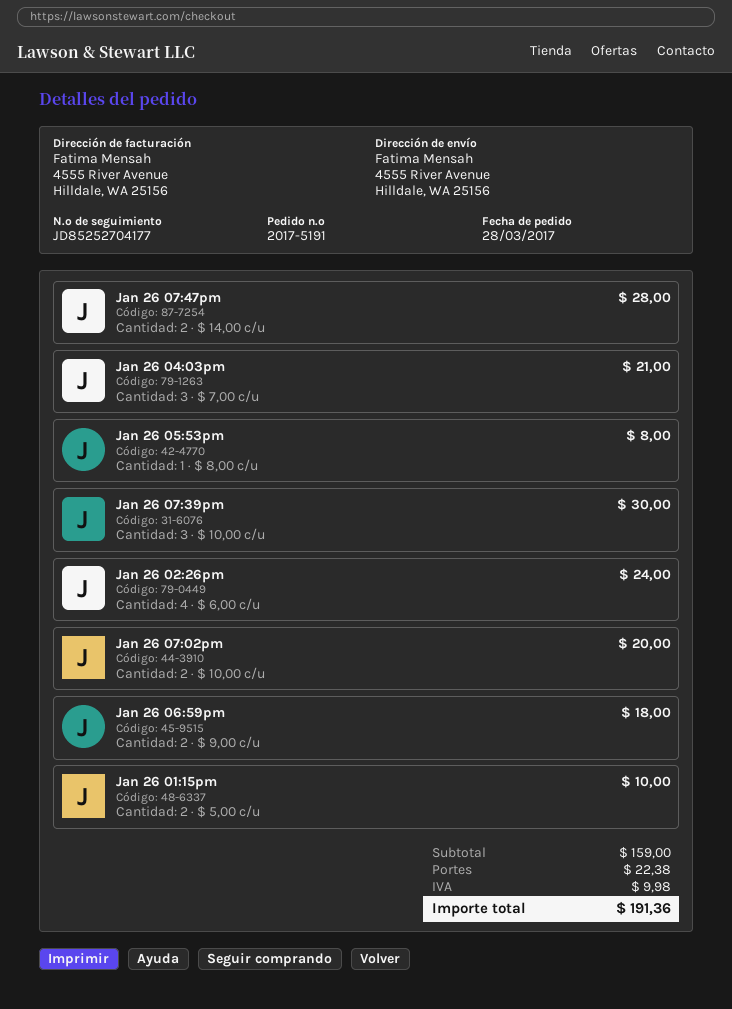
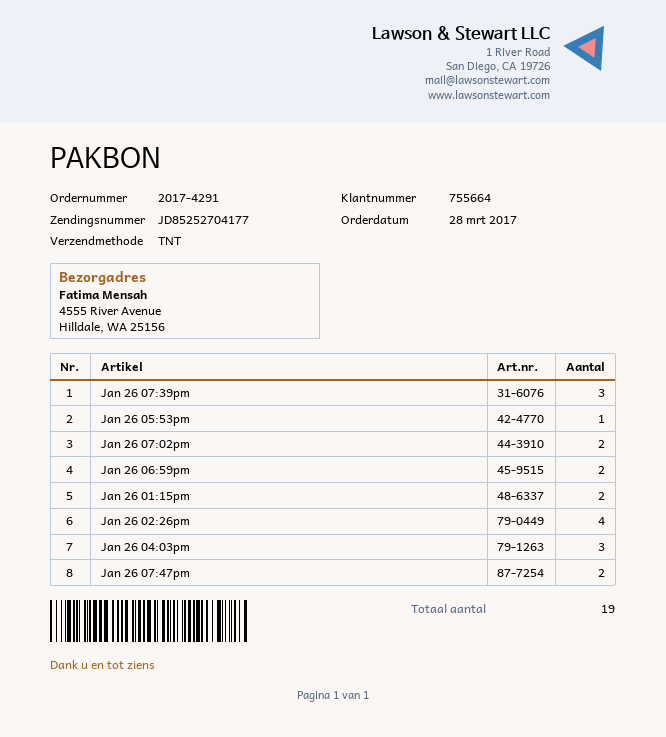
order number: 2017-5191 -> 2017-4291

